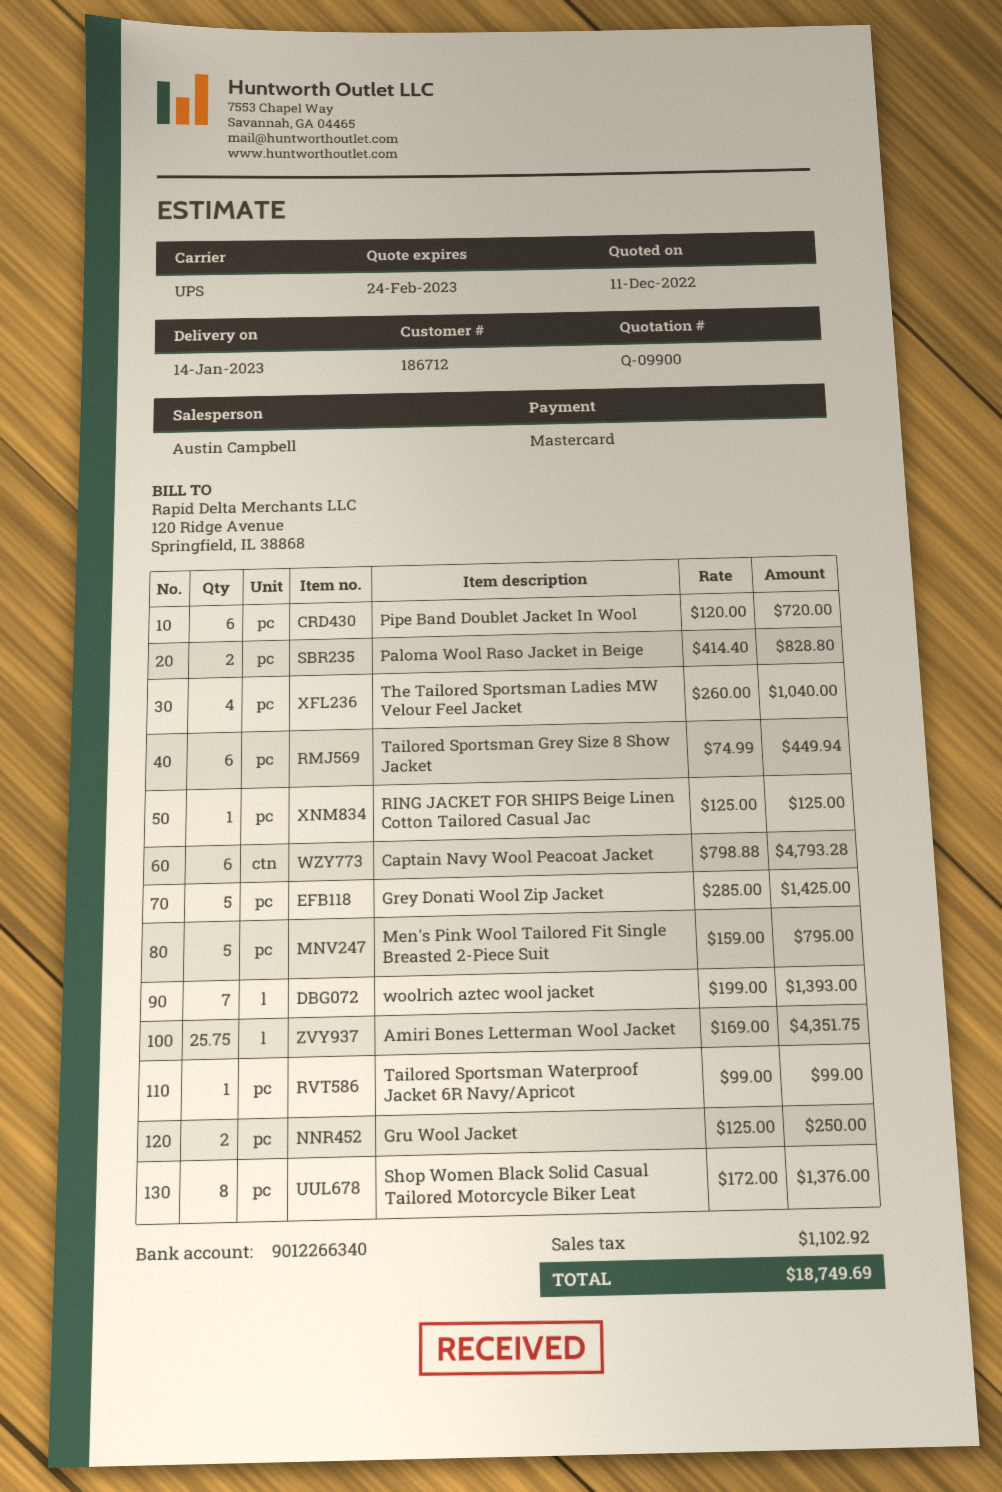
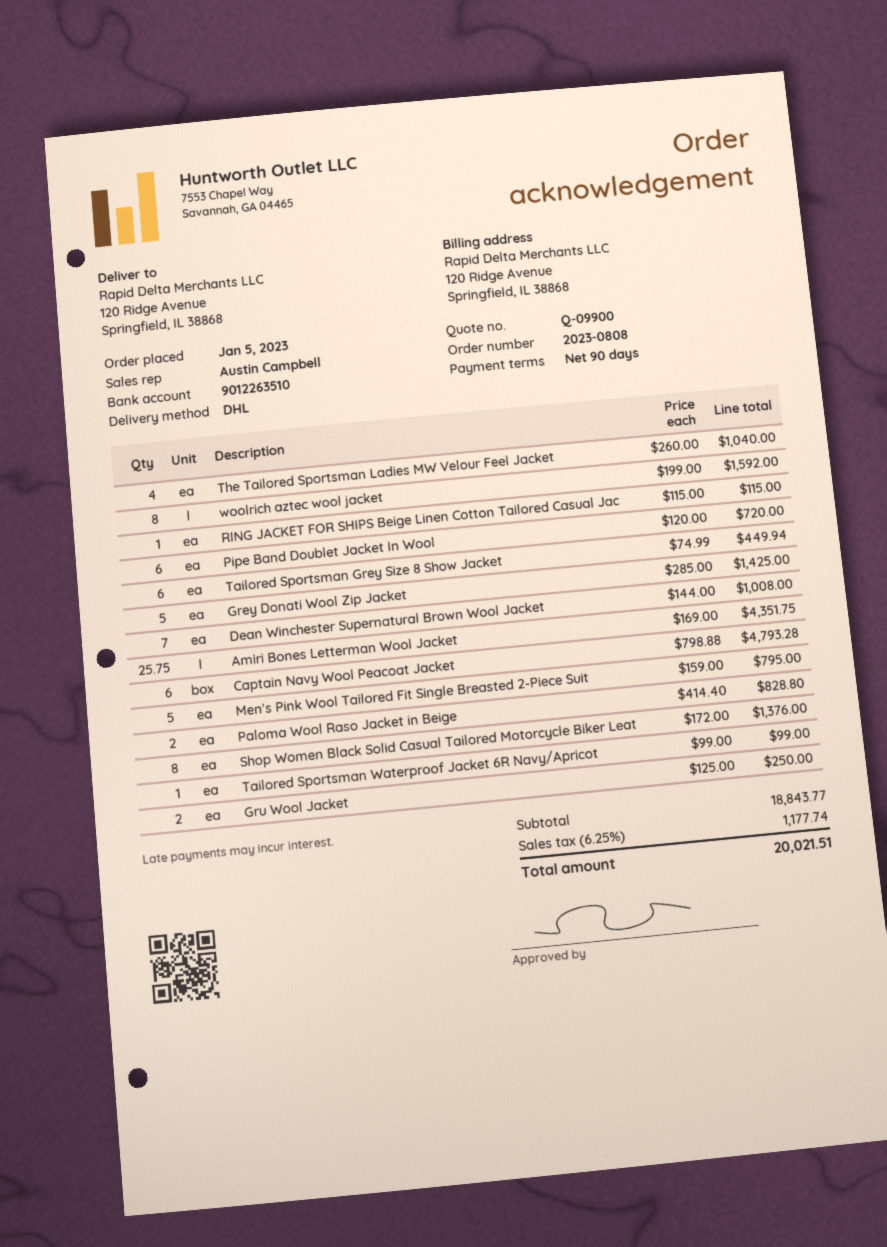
bank account: 9012266340 -> 9012263510
shipping method: UPS -> DHL
RING JACKET FOR SHIPS Beige Linen Cotton Tailored Casual Jac: 1 x 125.00 = 125.00 -> 1 x 115.00 = 115.00
woolrich aztec wool jacket: 7 x 199.00 = 1393.00 -> 8 x 199.00 = 1592.00
Dean Winchester Supernatural Brown Wool Jacket: none -> 7 x 144.00 = 1008.00
tax: 1102.92 -> 1177.74
total: 18749.69 -> 20021.51

